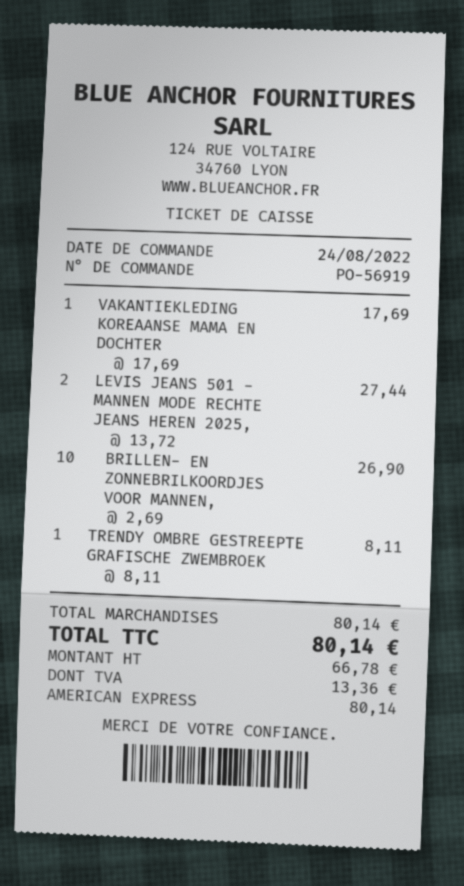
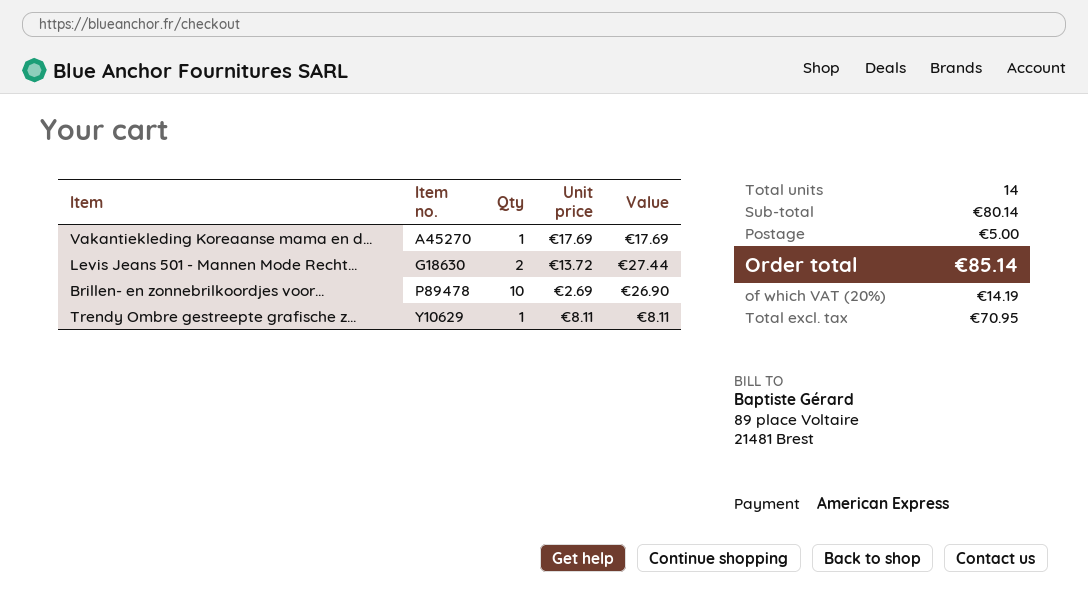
shipping: none -> 5.00
net: 66.78 -> 70.95
tax: 13.36 -> 14.19
total: 80.14 -> 85.14

